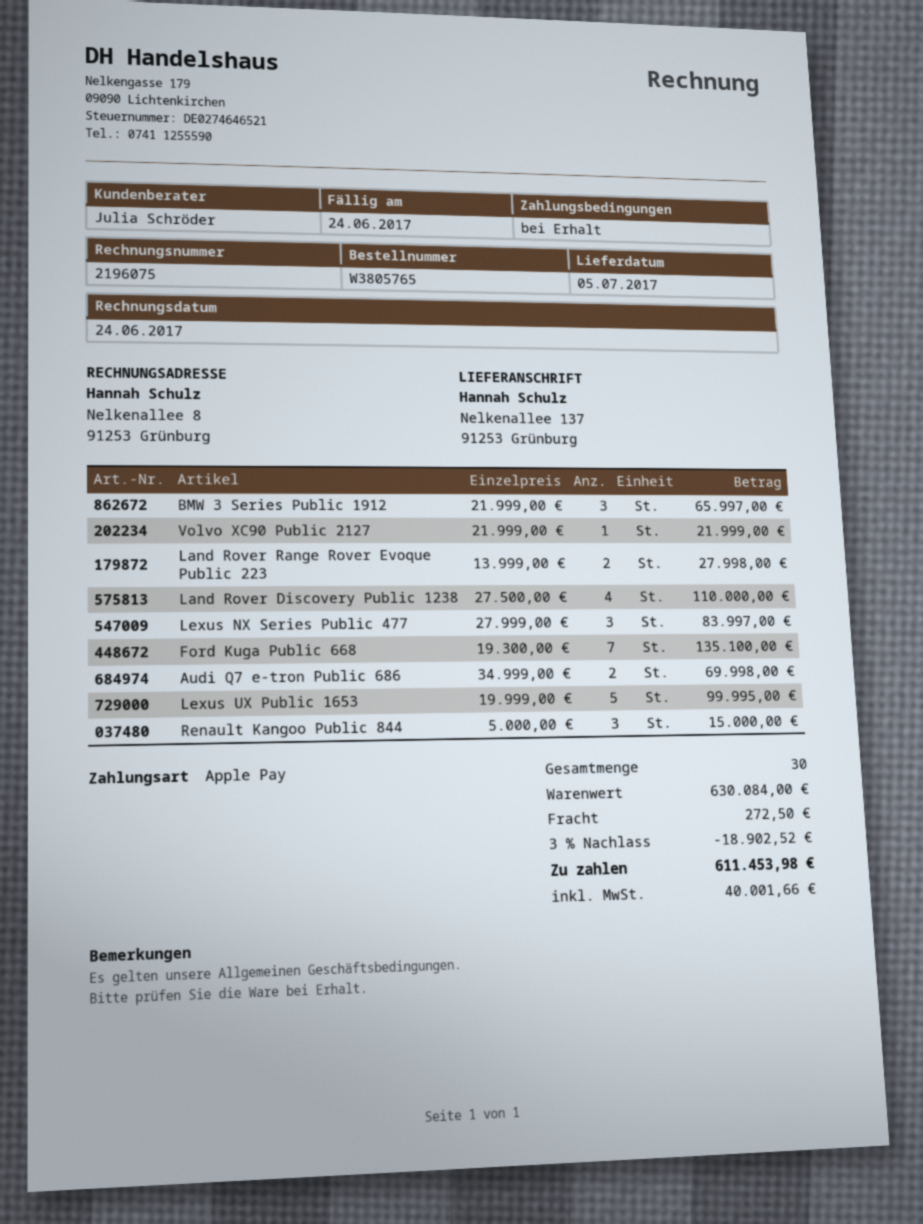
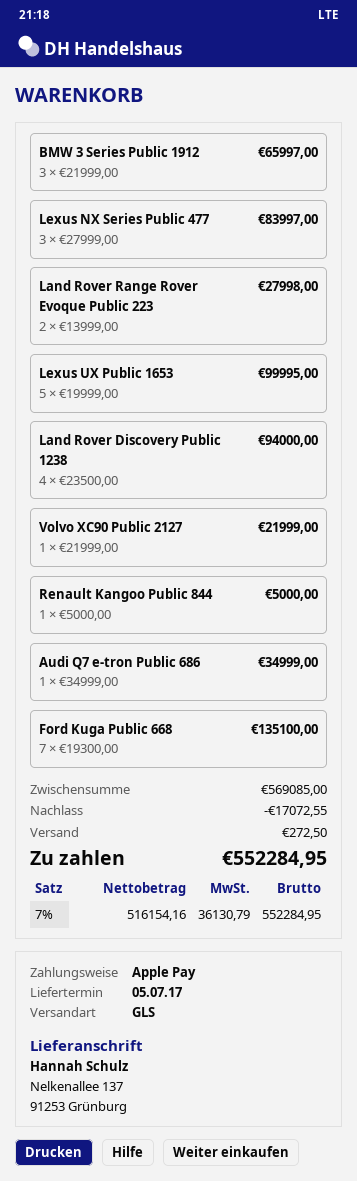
Land Rover Discovery Public 1238: 4 x 27500.00 = 110000.00 -> 4 x 23500.00 = 94000.00
Audi Q7 e-tron Public 686: 2 x 34999.00 = 69998.00 -> 1 x 34999.00 = 34999.00
Renault Kangoo Public 844: 3 x 5000.00 = 15000.00 -> 1 x 5000.00 = 5000.00
subtotal: 630084.00 -> 569085.00
discount: 18902.52 -> 17072.55
tax: 40001.66 -> 36130.79
total: 611453.98 -> 552284.95

